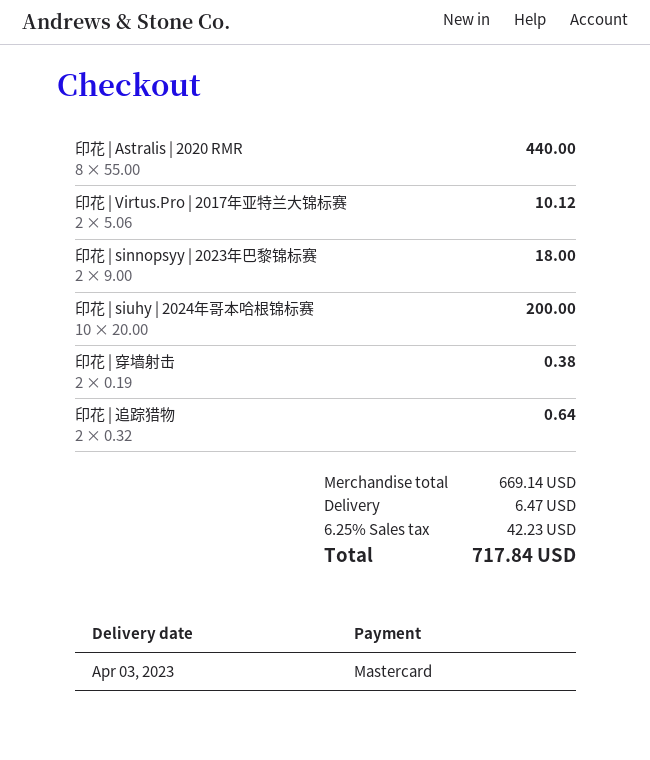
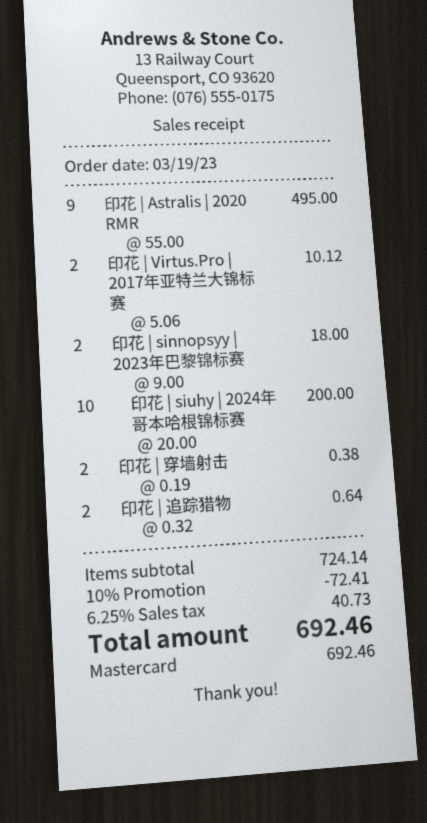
印花 | Astralis | 2020 RMR: 8 x 55.00 = 440.00 -> 9 x 55.00 = 495.00
subtotal: 669.14 -> 724.14
discount: none -> 10% = 72.41
shipping: 6.47 -> none
tax: 6.25% = 42.23 -> 6.25% = 40.73
total: 717.84 -> 692.46

